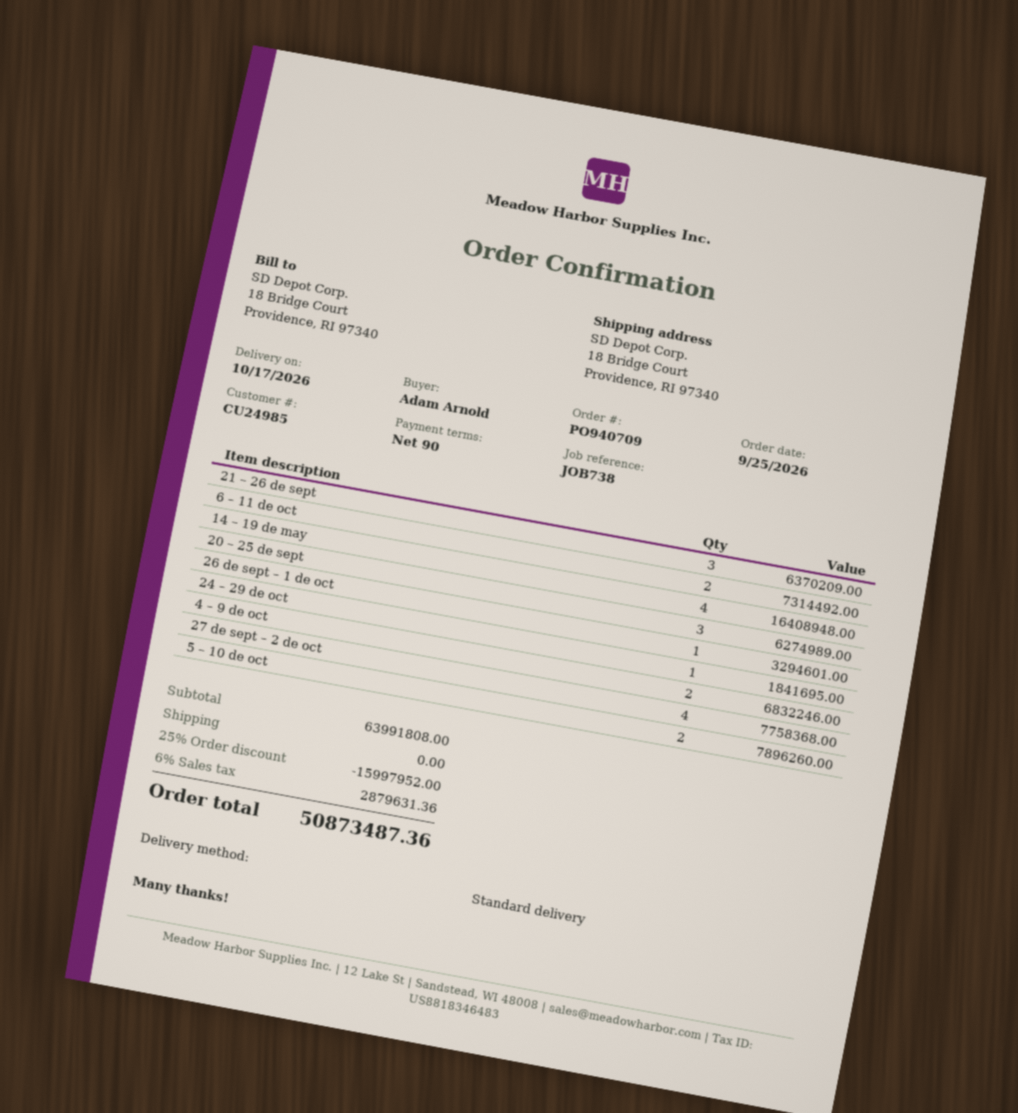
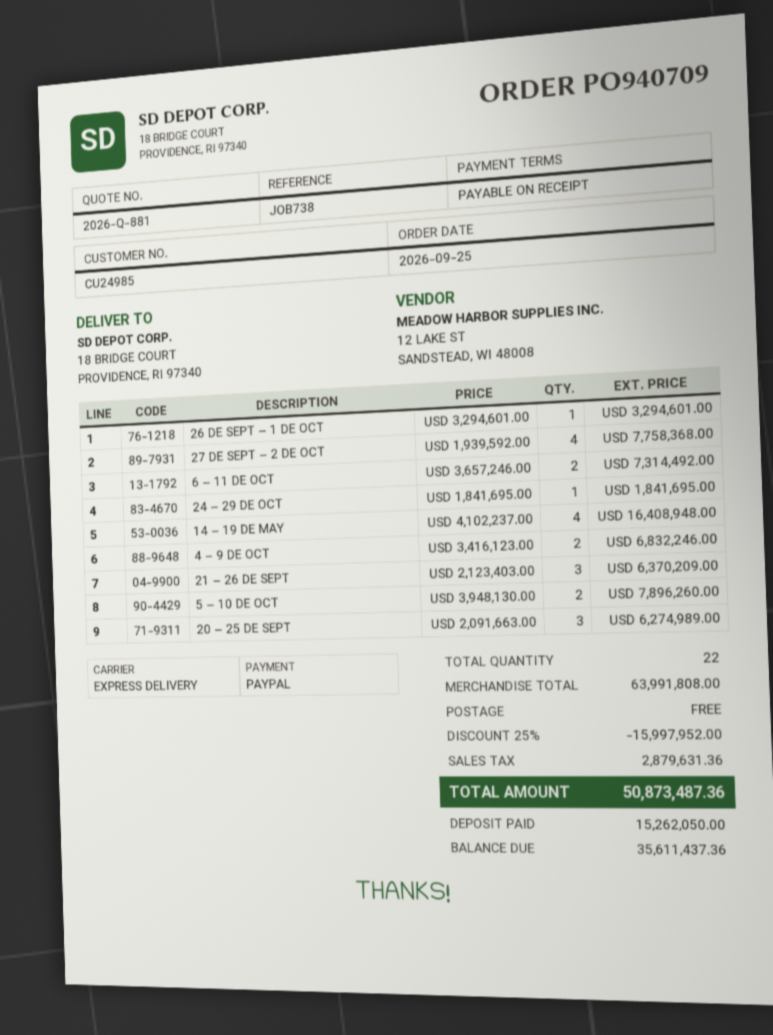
payment terms: 90 days -> on receipt
shipping method: standard -> express

